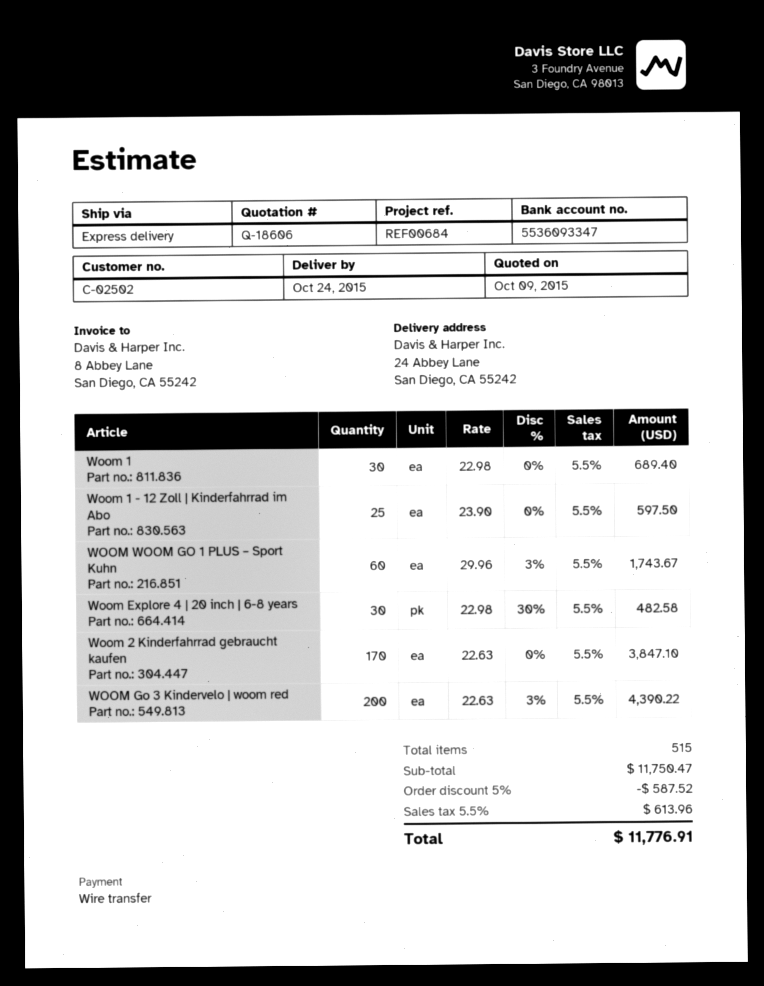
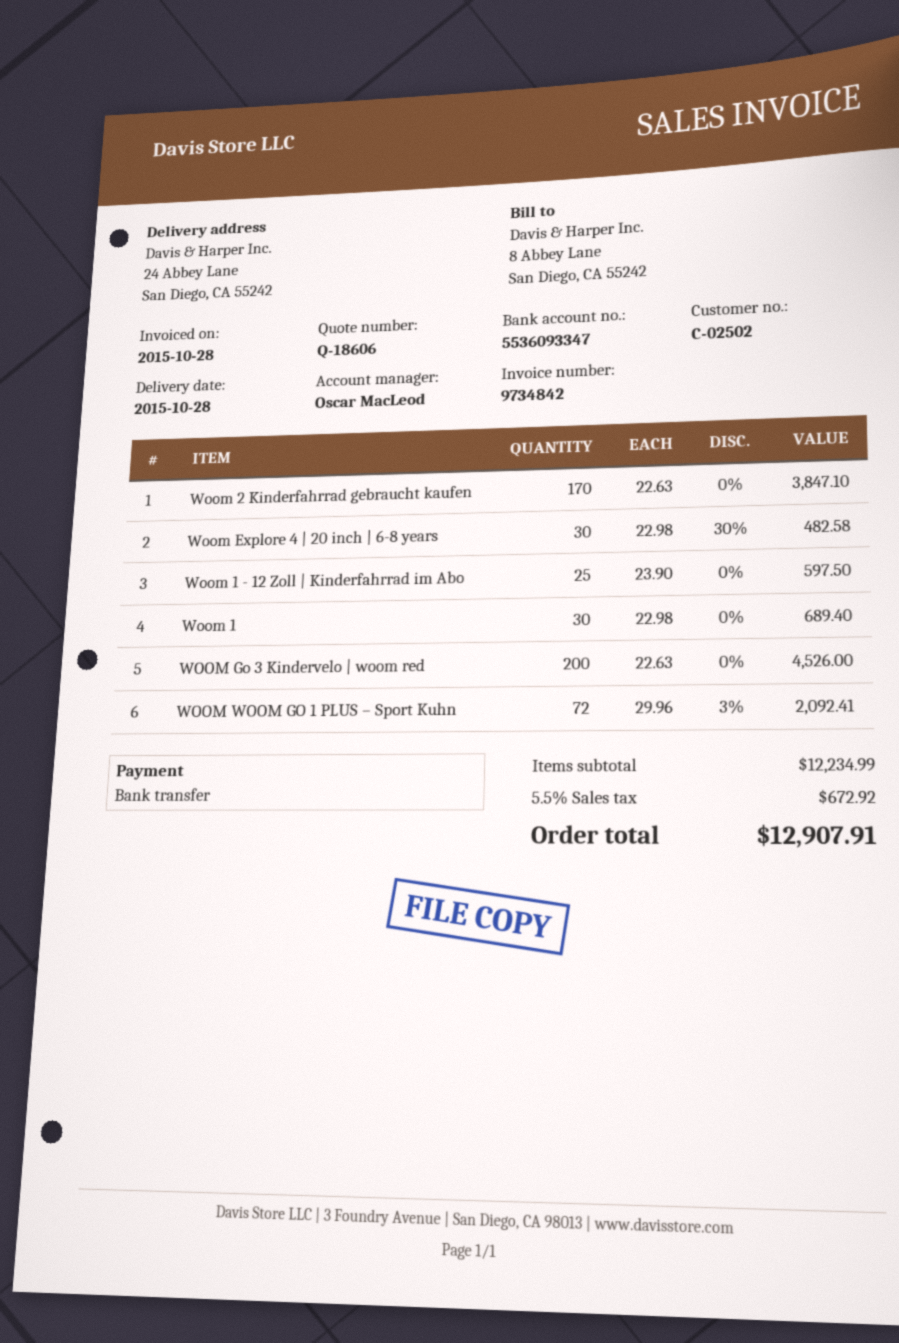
delivery date: 2015-10-24 -> 2015-10-28
WOOM WOOM GO 1 PLUS – Sport Kuhn: 60 x 29.96 - 3% = 1743.67 -> 72 x 29.96 - 3% = 2092.41
WOOM Go 3 Kindervelo | woom red: 200 x 22.63 - 3% = 4390.22 -> 200 x 22.63 = 4526.00
subtotal: 11750.47 -> 12234.99
discount: 5% = 587.52 -> none
tax: 5.5% = 613.96 -> 5.5% = 672.92
total: 11776.91 -> 12907.91

